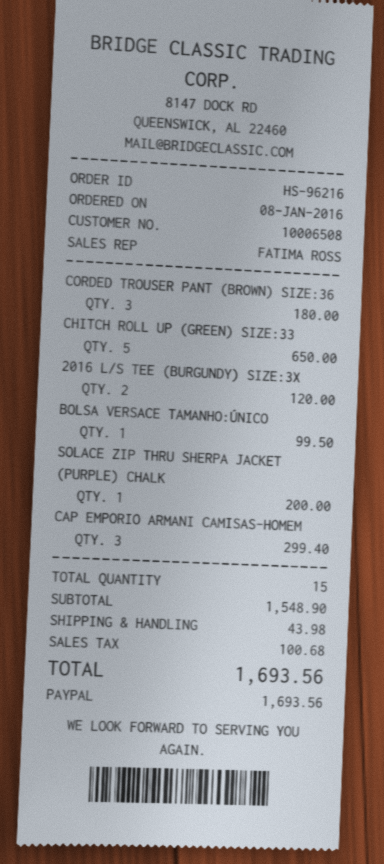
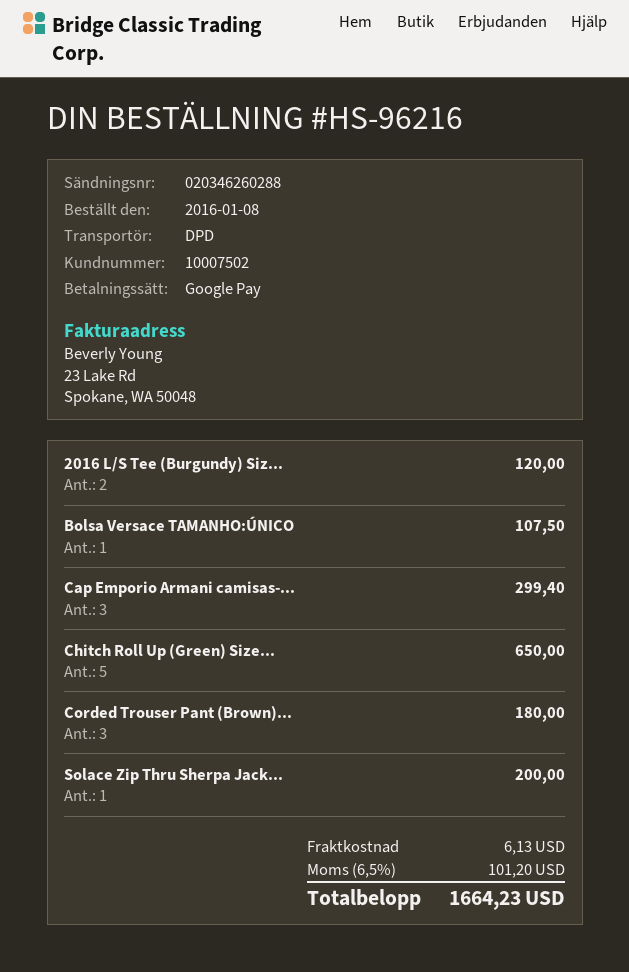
customer number: 10006508 -> 10007502
payment method: PayPal -> Google Pay
BOLSA VERSACE TAMANHO:ÚNICO: 1 for 99.50 -> 1 for 107.50
shipping: 43.98 -> 6.13
tax: 100.68 -> 101.20
total: 1693.56 -> 1664.23

